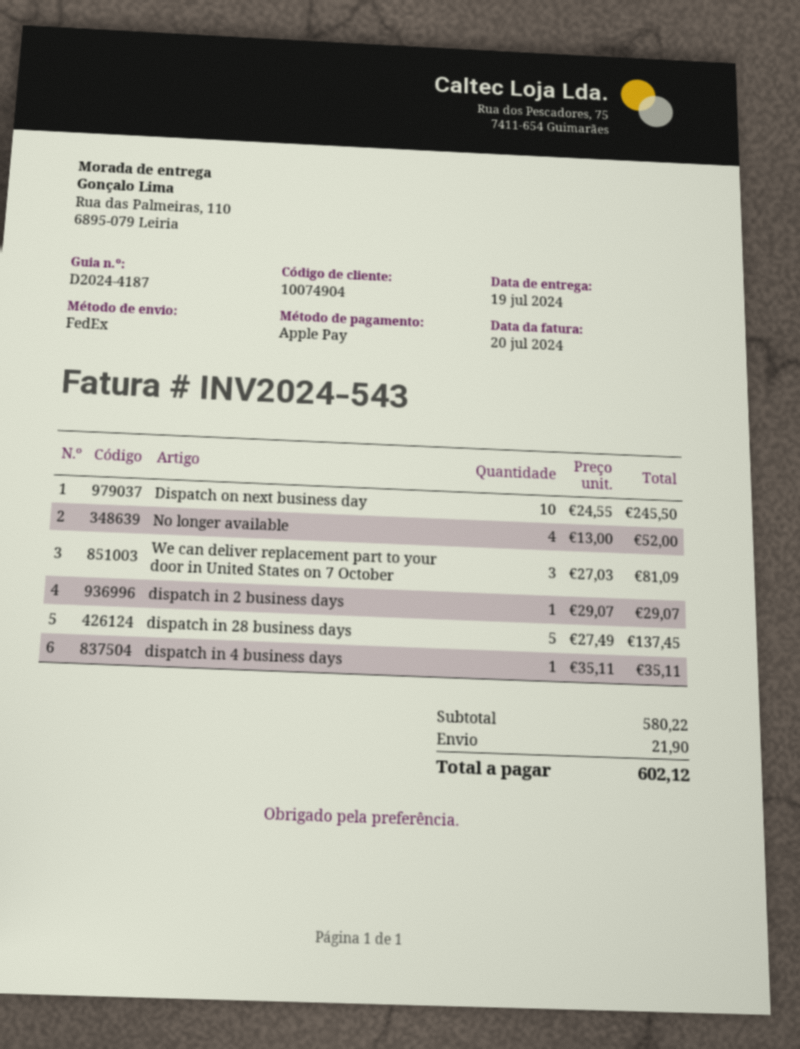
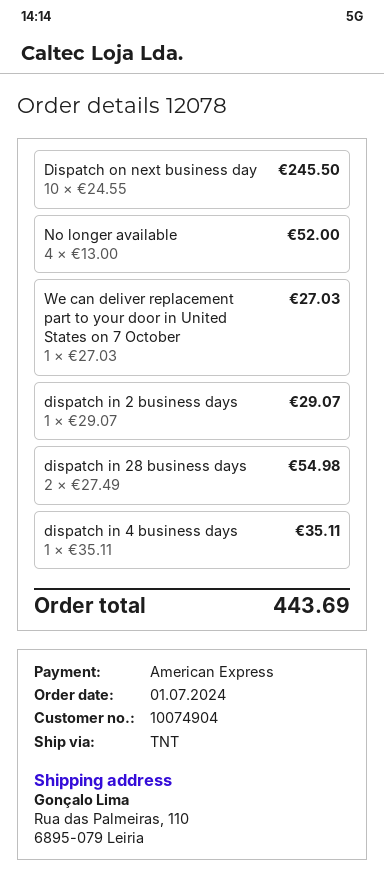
payment method: Apple Pay -> American Express
shipping method: FedEx -> TNT
We can deliver replacement part to your door in United States on 7 October: 3 x 27.03 = 81.09 -> 1 x 27.03 = 27.03
dispatch in 28 business days: 5 x 27.49 = 137.45 -> 2 x 27.49 = 54.98
shipping: 21.90 -> none
total: 602.12 -> 443.69

